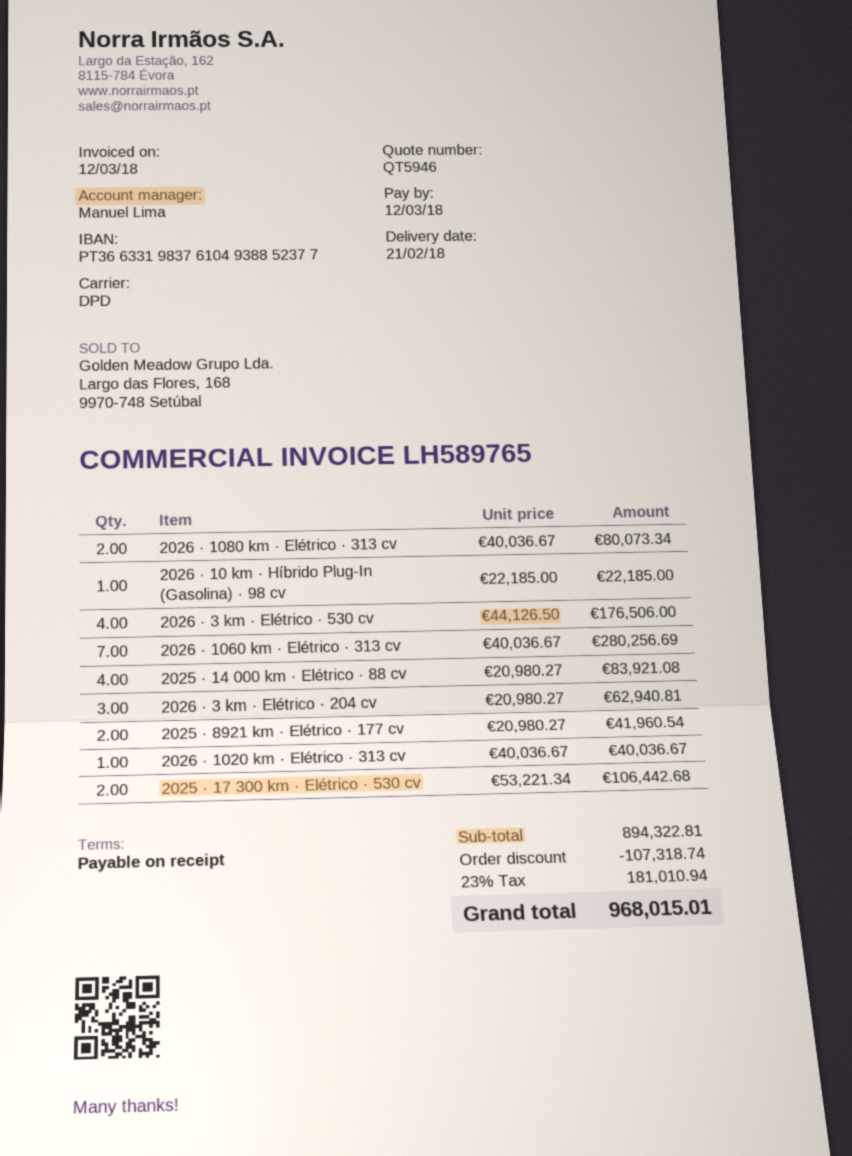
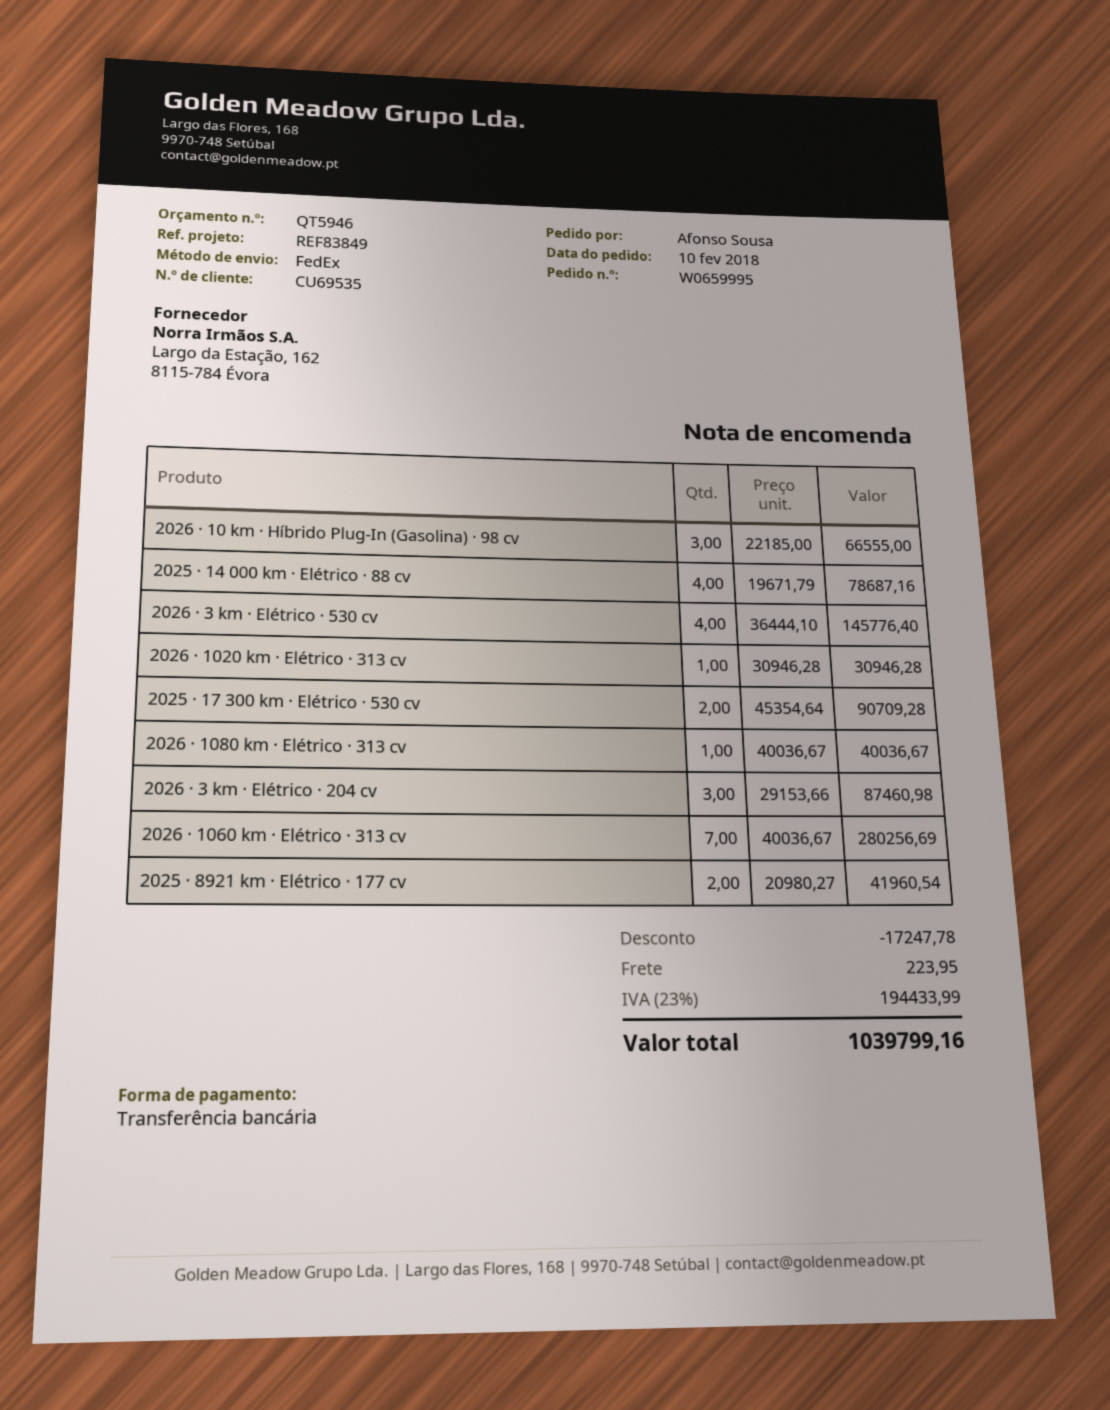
shipping method: DPD -> FedEx
2026 · 1080 km · Elétrico · 313 cv: 2 x 40036.67 = 80073.34 -> 1 x 40036.67 = 40036.67
2026 · 10 km · Híbrido Plug-In (Gasolina) · 98 cv: 1 x 22185.00 = 22185.00 -> 3 x 22185.00 = 66555.00
2026 · 3 km · Elétrico · 530 cv: 4 x 44126.50 = 176506.00 -> 4 x 36444.10 = 145776.40
2025 · 14 000 km · Elétrico · 88 cv: 4 x 20980.27 = 83921.08 -> 4 x 19671.79 = 78687.16
2026 · 3 km · Elétrico · 204 cv: 3 x 20980.27 = 62940.81 -> 3 x 29153.66 = 87460.98
2026 · 1020 km · Elétrico · 313 cv: 1 x 40036.67 = 40036.67 -> 1 x 30946.28 = 30946.28
2025 · 17 300 km · Elétrico · 530 cv: 2 x 53221.34 = 106442.68 -> 2 x 45354.64 = 90709.28
discount: 107318.74 -> 17247.78
shipping: none -> 223.95
tax: 23% = 181010.94 -> 23% = 194433.99
total: 968015.01 -> 1039799.16

